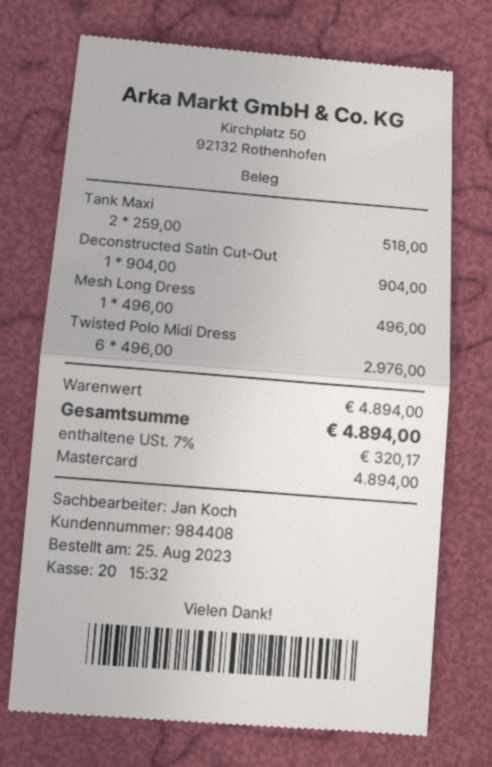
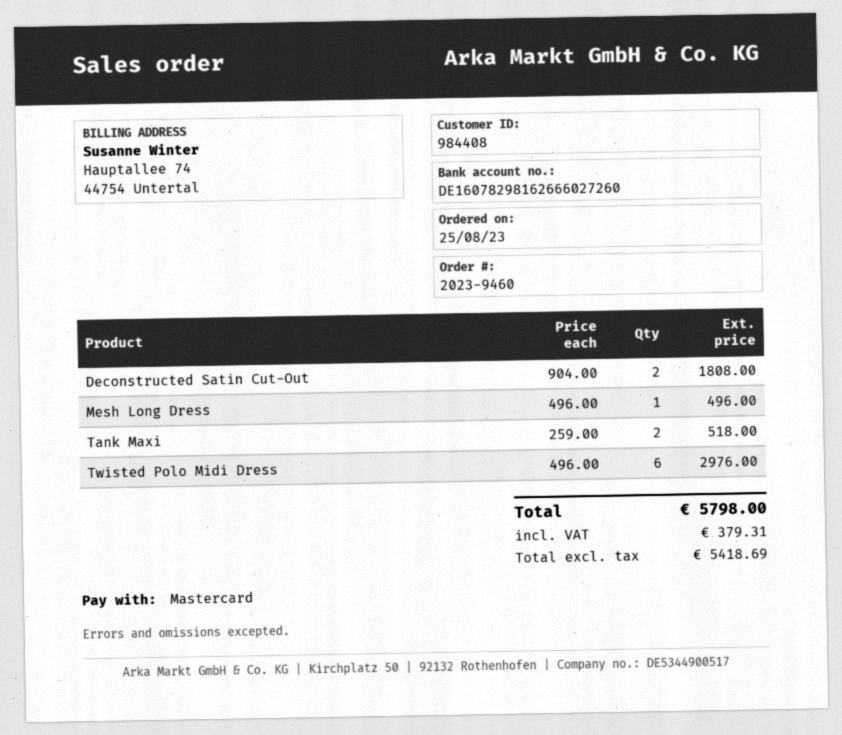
Deconstructed Satin Cut-Out: 1 x 904.00 = 904.00 -> 2 x 904.00 = 1808.00
tax: 320.17 -> 379.31
total: 4894.00 -> 5798.00

